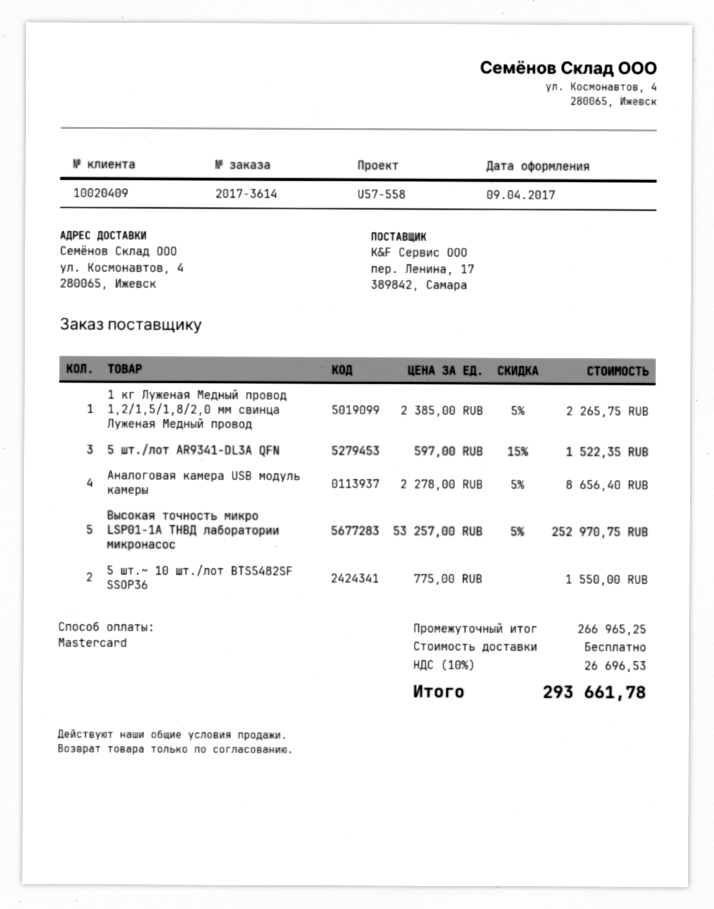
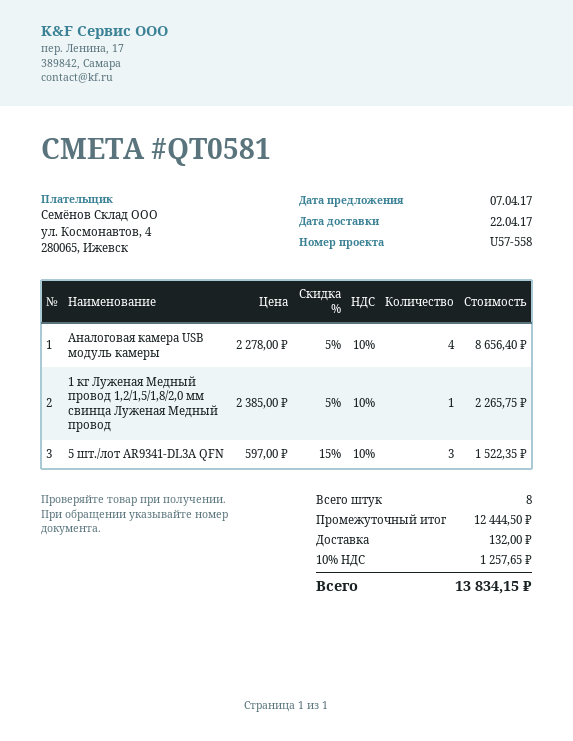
Высокая точность микро LSP01-1A ТНВД лаборатории микронасос: 5 x 53257.00 - 5% = 252970.75 -> none
5 шт.~ 10 шт./лот BTS5482SF SSOP36: 2 x 775.00 = 1550.00 -> none
subtotal: 266965.25 -> 12444.50
shipping: 0.00 -> 132.00
tax: 10% = 26696.53 -> 10% = 1257.65
total: 293661.78 -> 13834.15

